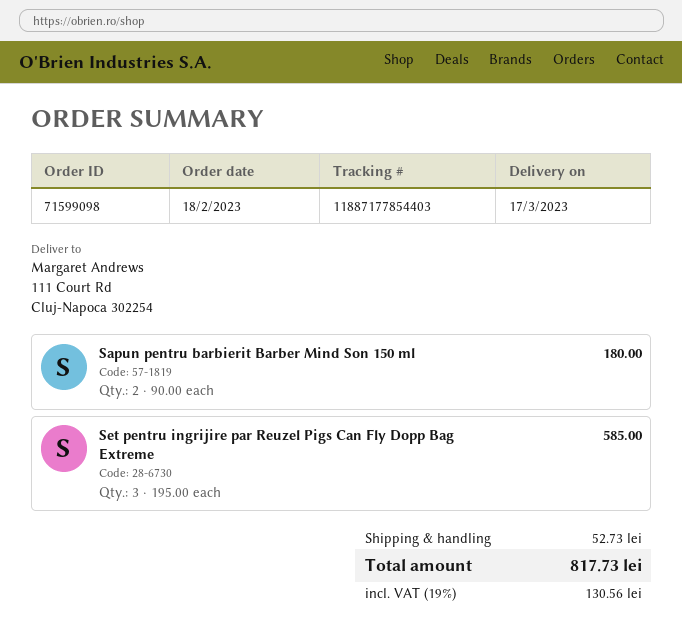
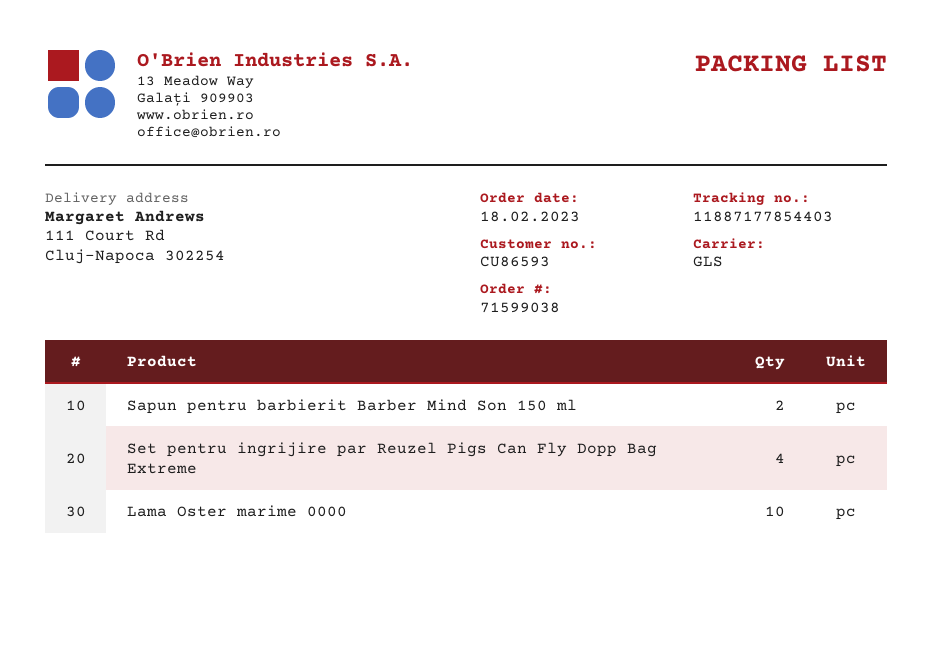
order number: 71599098 -> 71599038
Set pentru ingrijire par Reuzel Pigs Can Fly Dopp Bag Extreme: 3 -> 4
Lama Oster marime 0000: none -> 10

